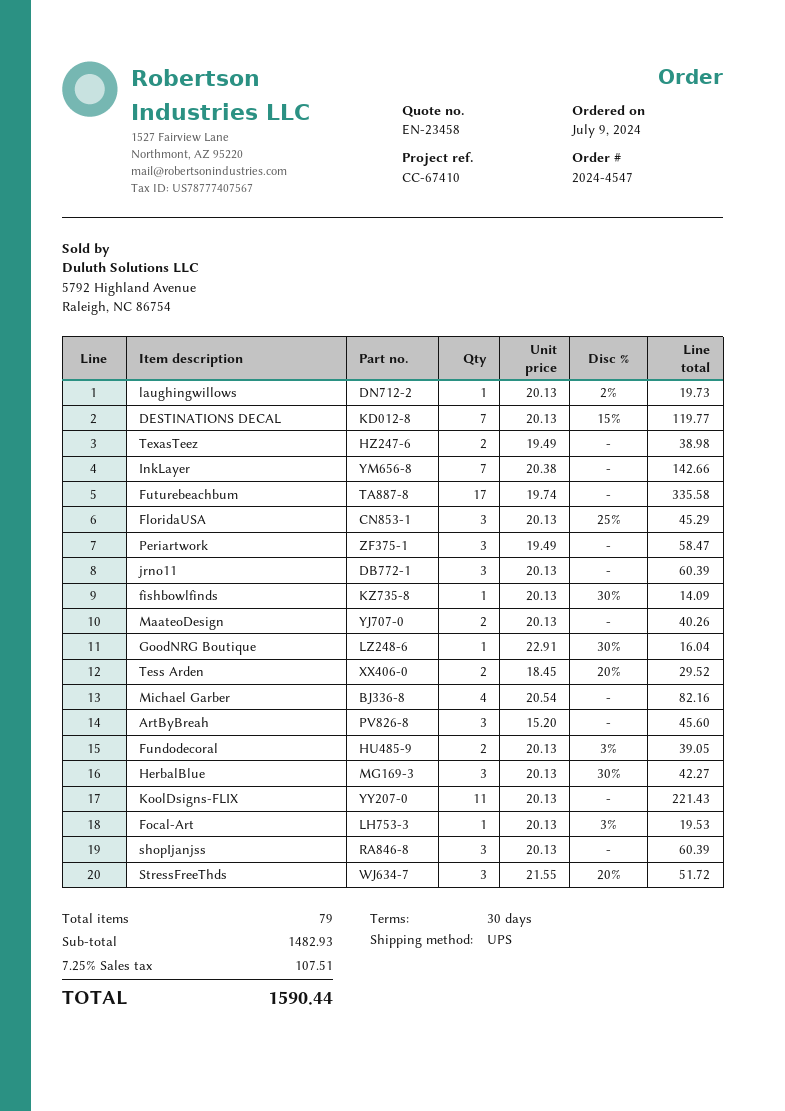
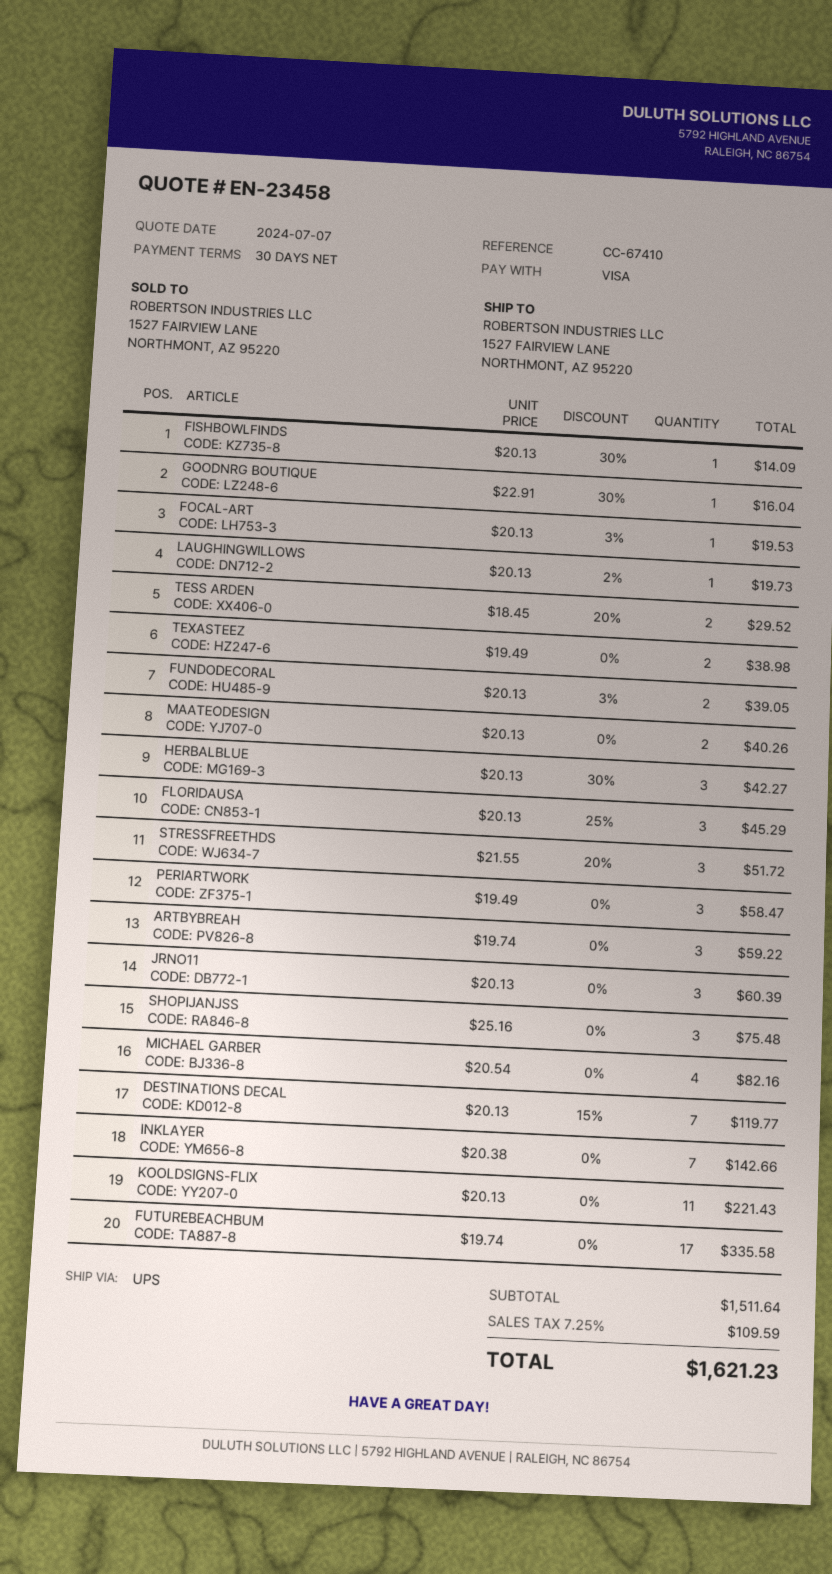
ArtByBreah: 3 x 15.20 = 45.60 -> 3 x 19.74 = 59.22
shopIjanjss: 3 x 20.13 = 60.39 -> 3 x 25.16 = 75.48
subtotal: 1482.93 -> 1511.64
tax: 7.25% = 107.51 -> 7.25% = 109.59
total: 1590.44 -> 1621.23

